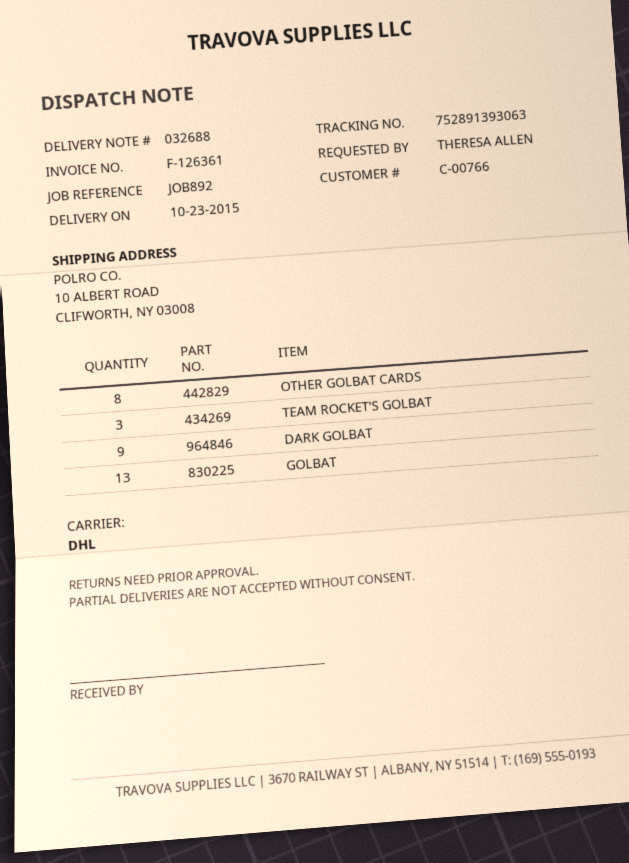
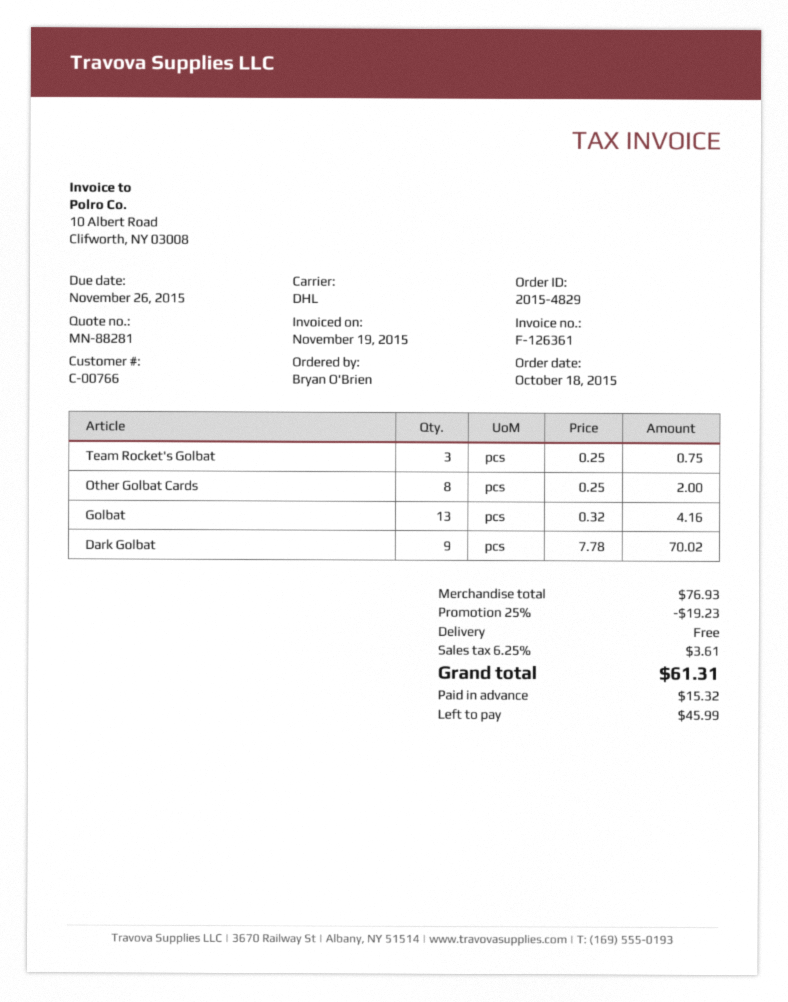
ordered by: THERESA ALLEN -> Bryan O'Brien

